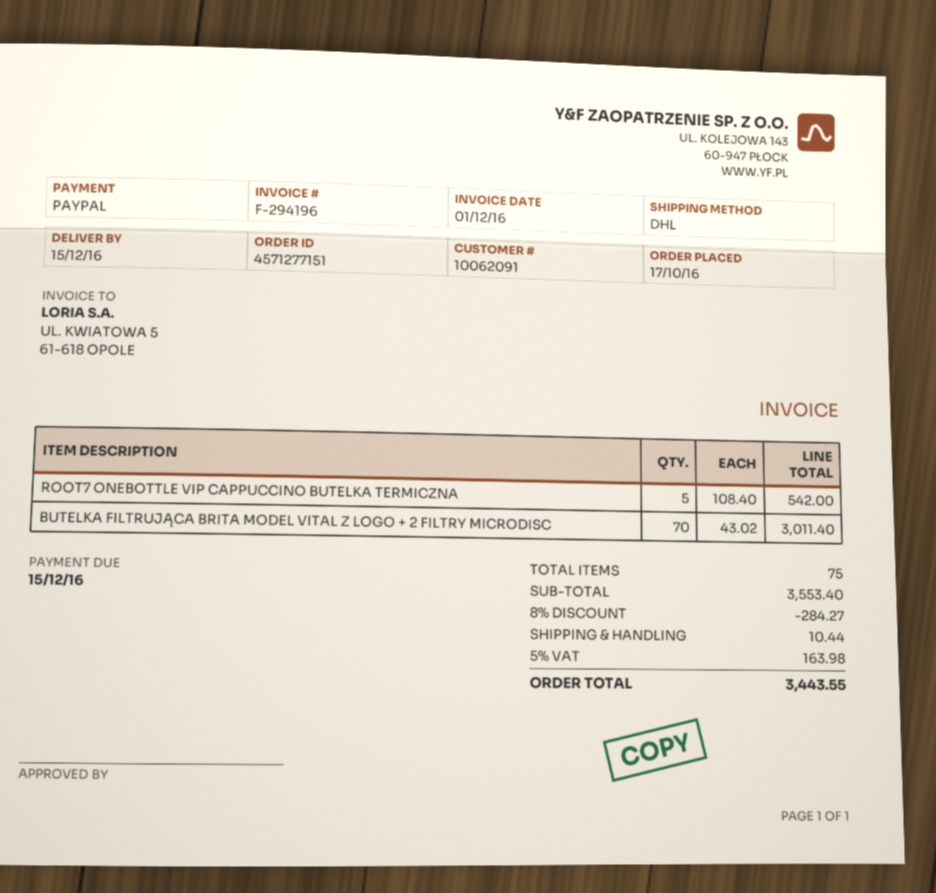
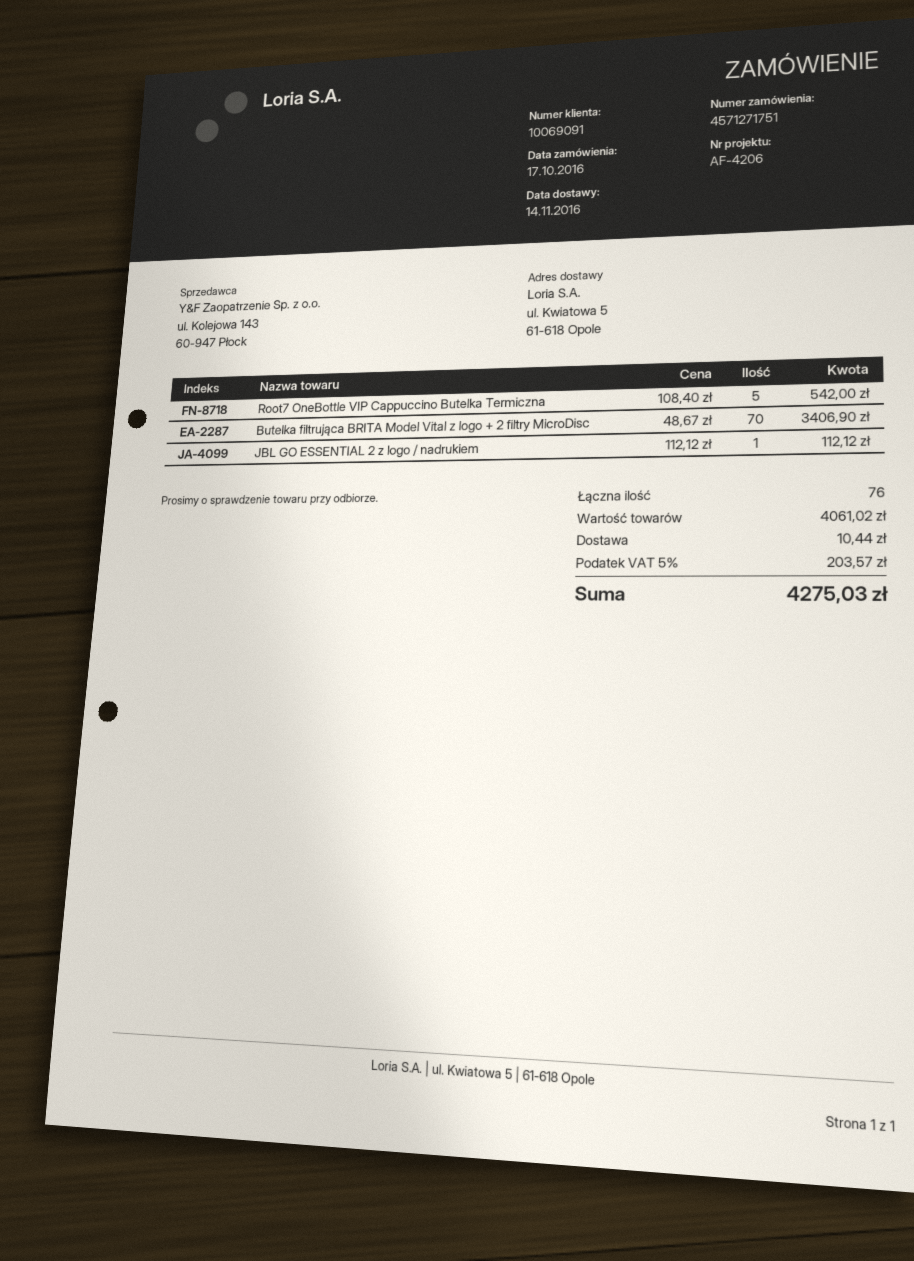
order number: 4571277151 -> 4571271751
delivery date: 2016-12-15 -> 2016-11-14
customer number: 10062091 -> 10069091
BUTELKA FILTRUJĄCA BRITA MODEL VITAL Z LOGO + 2 FILTRY MICRODISC: 70 x 43.02 = 3011.40 -> 70 x 48.67 = 3406.90
JBL GO ESSENTIAL 2 z logo / nadrukiem: none -> 1 x 112.12 = 112.12
total quantity: 75 -> 76
subtotal: 3553.40 -> 4061.02
discount: 8% = 284.27 -> none
tax: 5% = 163.98 -> 5% = 203.57
total: 3443.55 -> 4275.03

